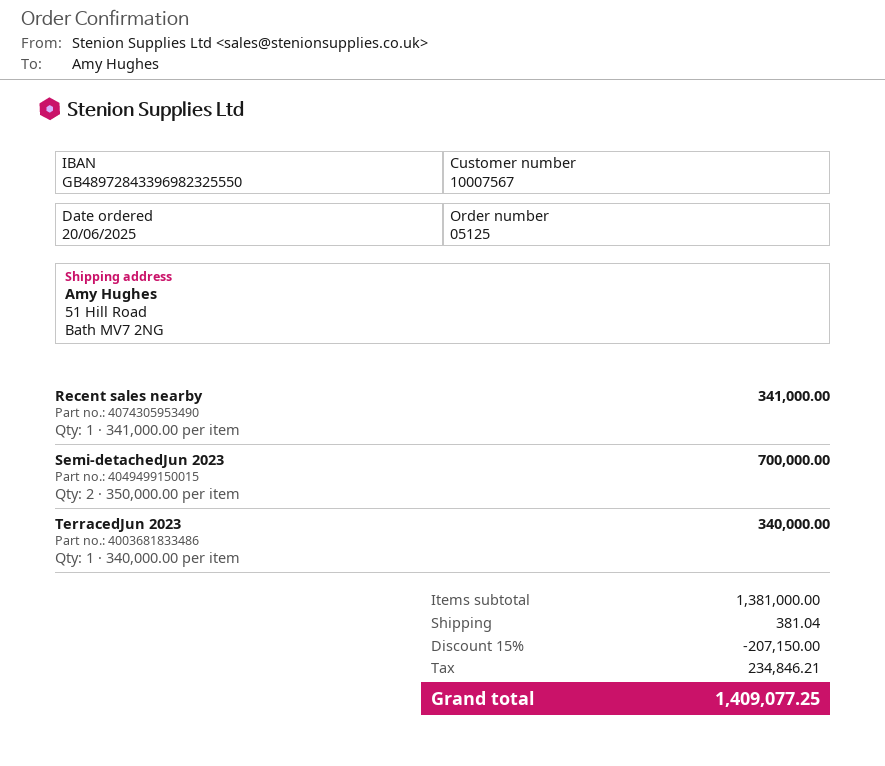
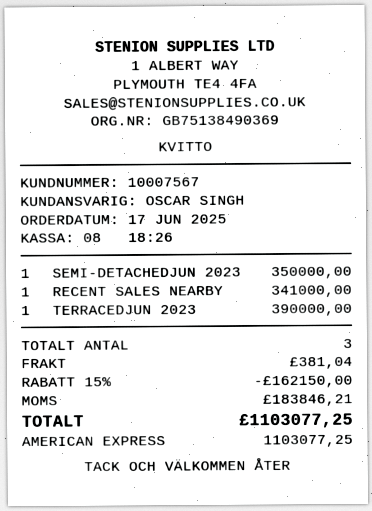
order date: 2025-06-20 -> 2025-06-17
Semi-detachedJun 2023: 2 x 350000.00 = 700000.00 -> 1 x 350000.00 = 350000.00
TerracedJun 2023: 1 x 340000.00 = 340000.00 -> 1 x 390000.00 = 390000.00
discount: 15% = 207150.00 -> 15% = 162150.00
tax: 234846.21 -> 183846.21
total: 1409077.25 -> 1103077.25

